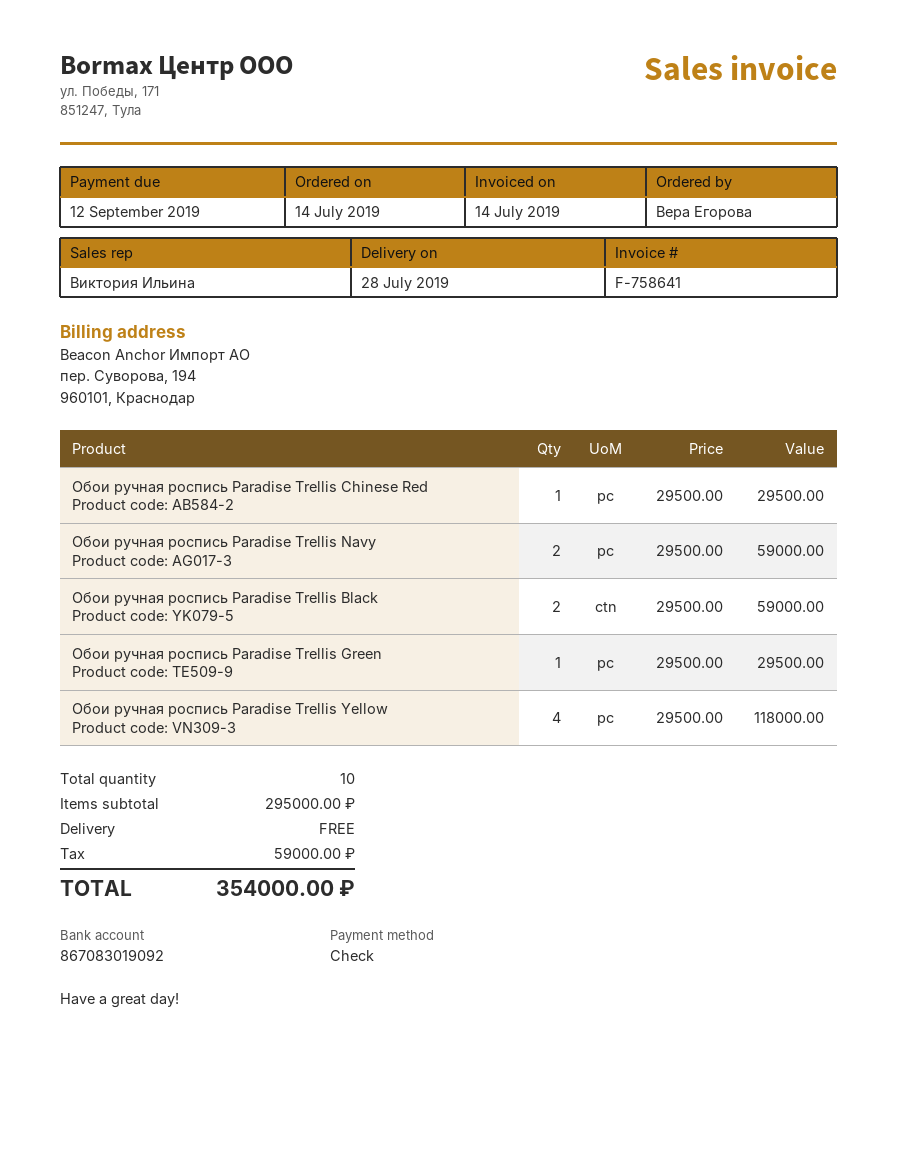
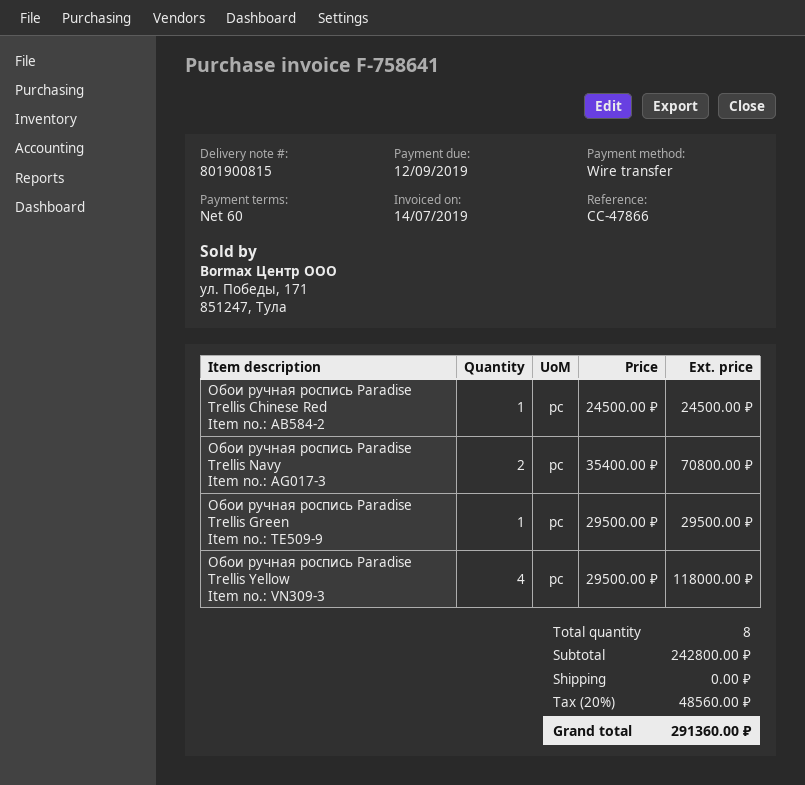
payment method: cheque -> bank transfer
Обои ручная роспись Paradise Trellis Chinese Red: 1 x 29500.00 = 29500.00 -> 1 x 24500.00 = 24500.00
Обои ручная роспись Paradise Trellis Navy: 2 x 29500.00 = 59000.00 -> 2 x 35400.00 = 70800.00
Обои ручная роспись Paradise Trellis Black: 2 x 29500.00 = 59000.00 -> none
total quantity: 10 -> 8
subtotal: 295000.00 -> 242800.00
tax: 59000.00 -> 48560.00
total: 354000.00 -> 291360.00

